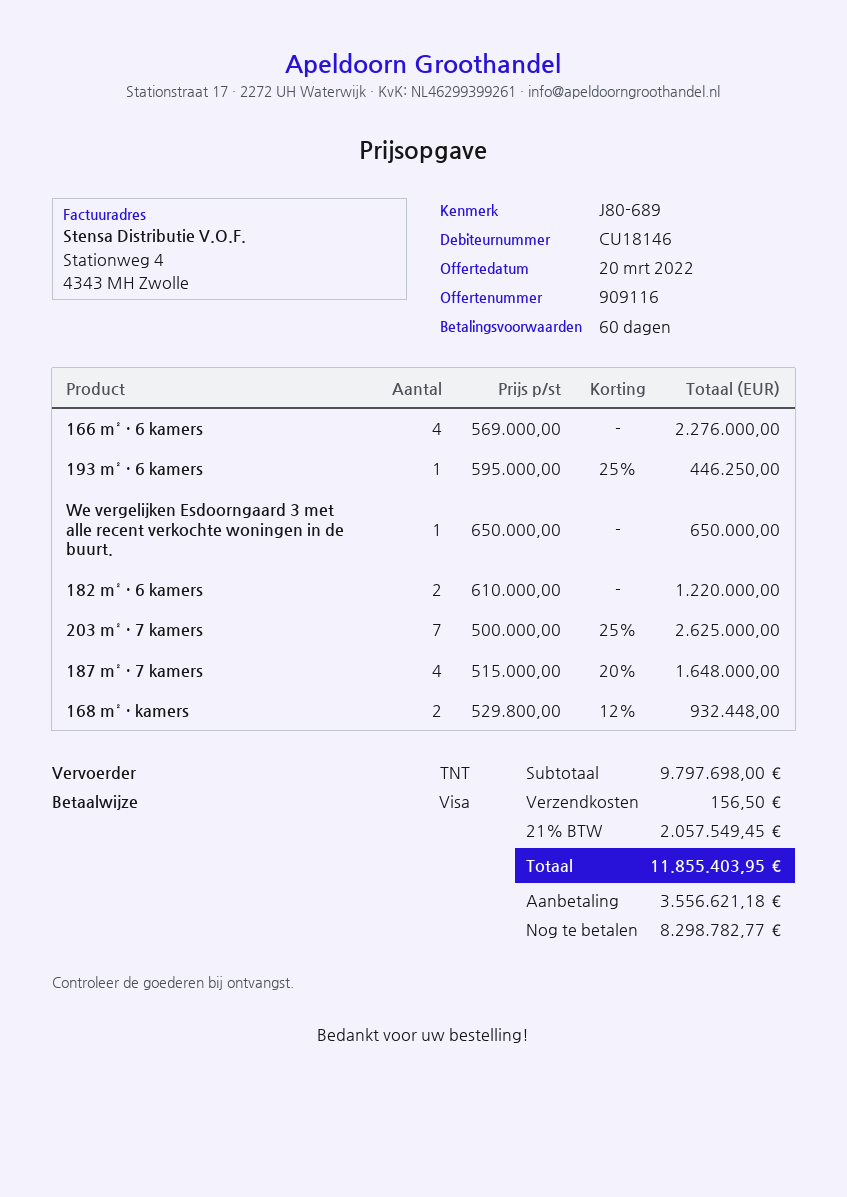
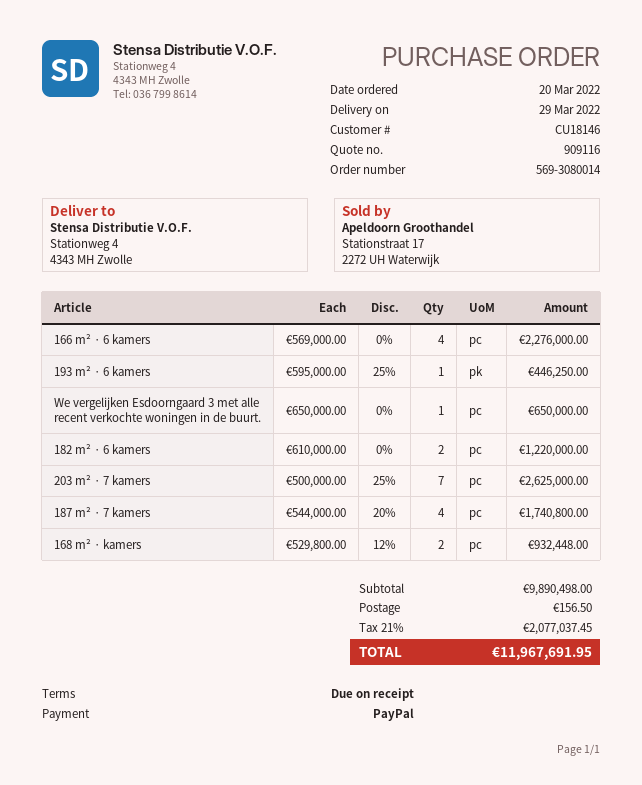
payment terms: 60 days -> on receipt
payment method: Visa -> PayPal
187 m² · 7 kamers: 4 x 515000.00 - 20% = 1648000.00 -> 4 x 544000.00 - 20% = 1740800.00
subtotal: 9797698.00 -> 9890498.00
tax: 21% = 2057549.45 -> 21% = 2077037.45
total: 11855403.95 -> 11967691.95

